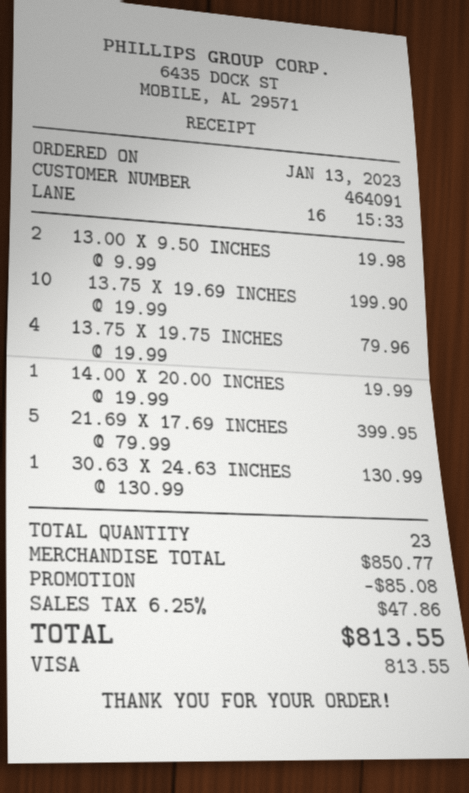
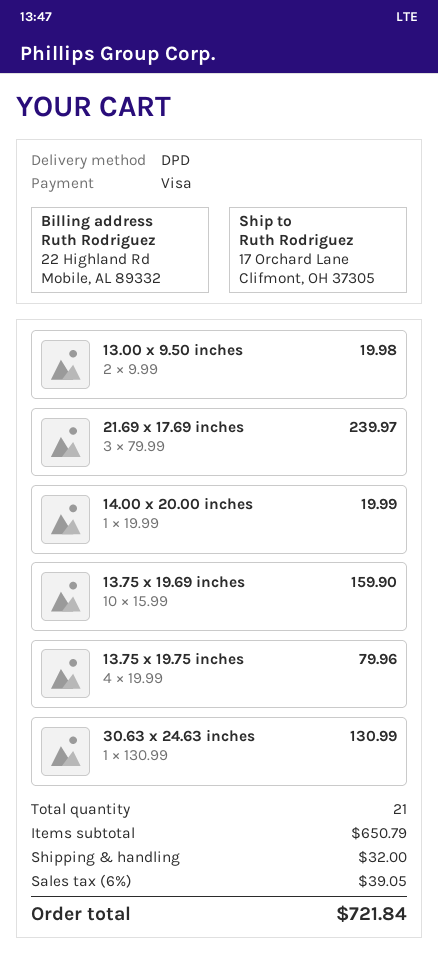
13.75 X 19.69 INCHES: 10 x 19.99 = 199.90 -> 10 x 15.99 = 159.90
21.69 X 17.69 INCHES: 5 x 79.99 = 399.95 -> 3 x 79.99 = 239.97
total quantity: 23 -> 21
subtotal: 850.77 -> 650.79
discount: 85.08 -> none
shipping: none -> 32.00
tax: 6.25% = 47.86 -> 6% = 39.05
total: 813.55 -> 721.84

